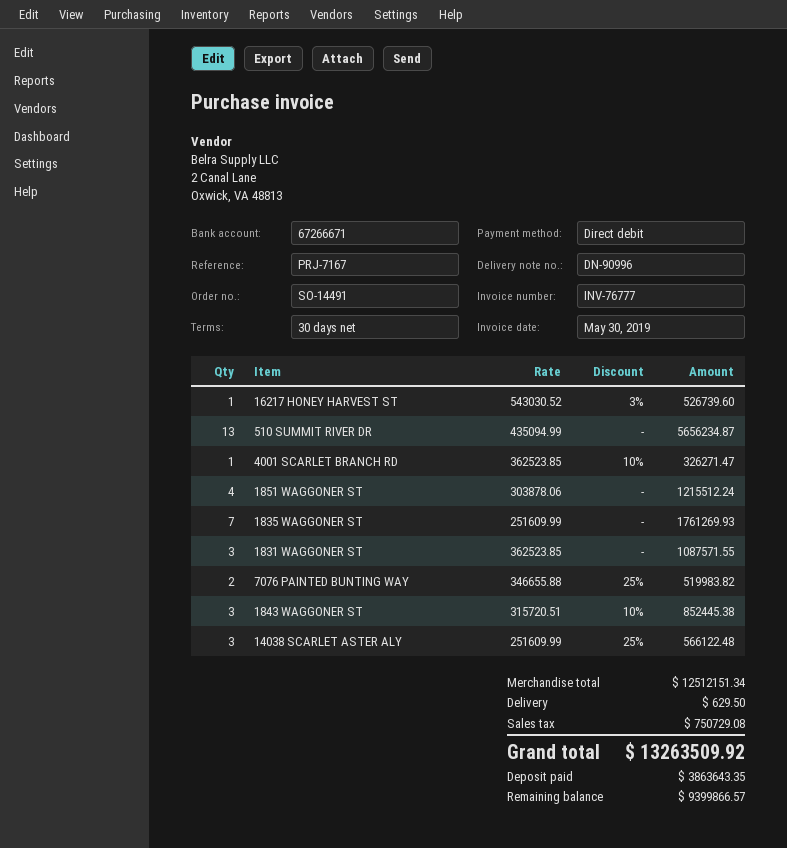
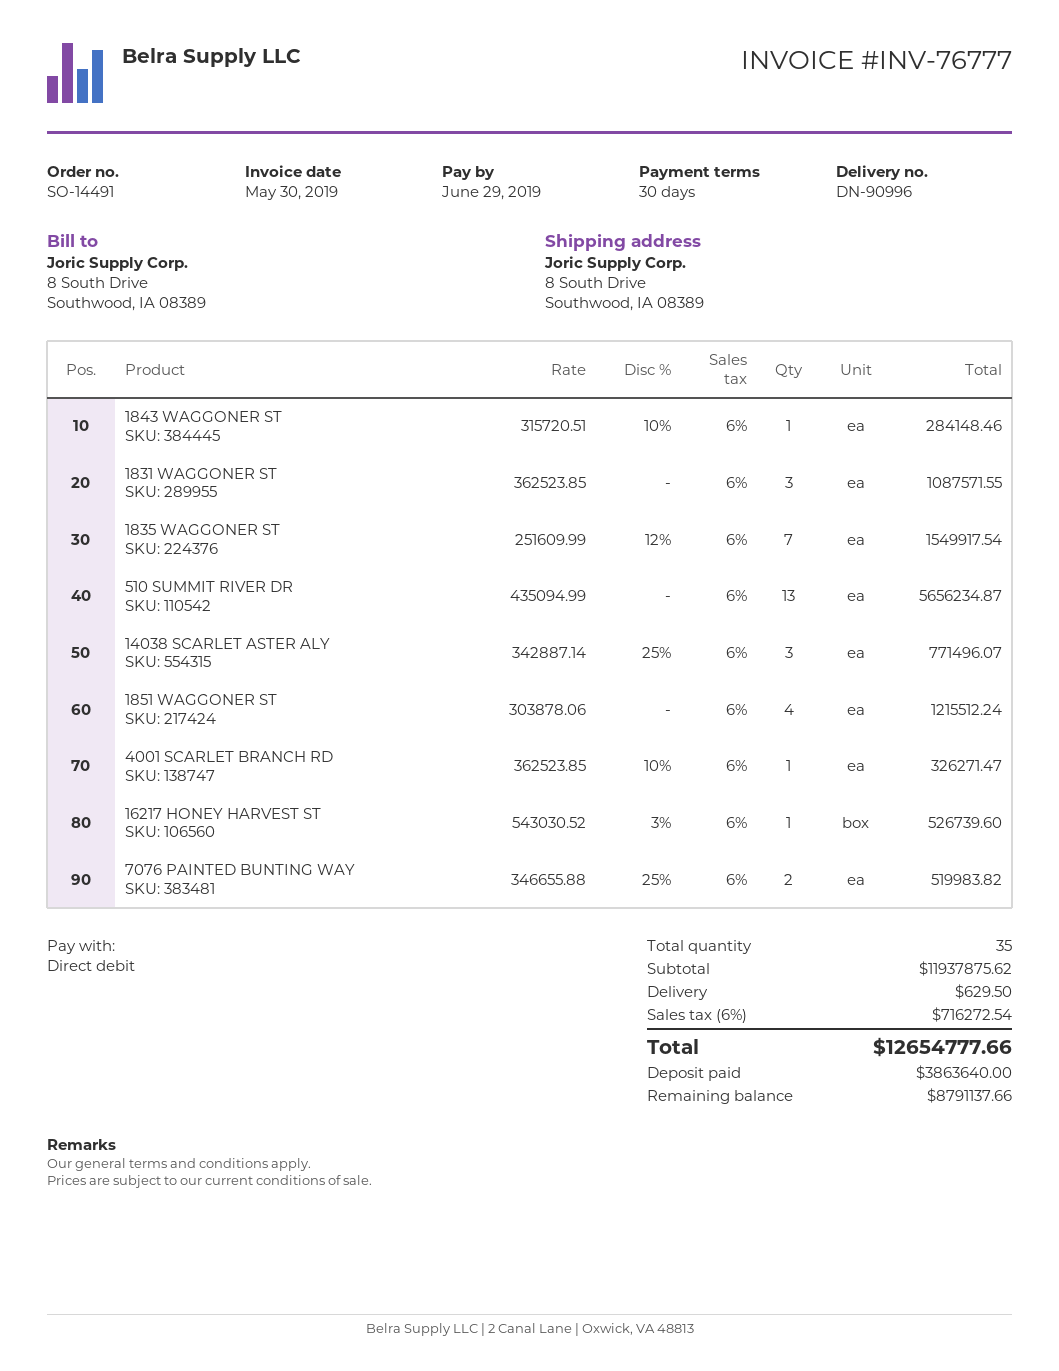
1835 WAGGONER ST: 7 x 251609.99 = 1761269.93 -> 7 x 251609.99 - 12% = 1549917.54
1843 WAGGONER ST: 3 x 315720.51 - 10% = 852445.38 -> 1 x 315720.51 - 10% = 284148.46
14038 SCARLET ASTER ALY: 3 x 251609.99 - 25% = 566122.48 -> 3 x 342887.14 - 25% = 771496.07
subtotal: 12512151.34 -> 11937875.62
tax: 750729.08 -> 716272.54
total: 13263509.92 -> 12654777.66
deposit: 3863643.35 -> 3863640.00
balance: 9399866.57 -> 8791137.66

